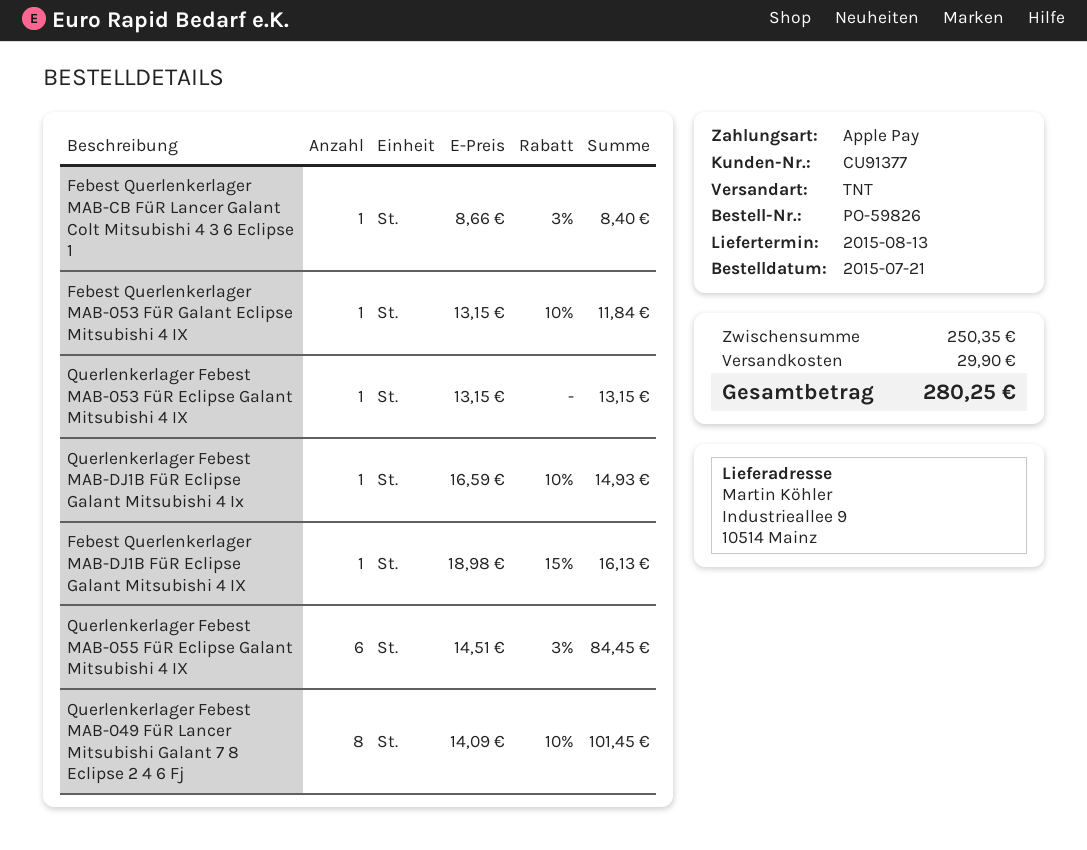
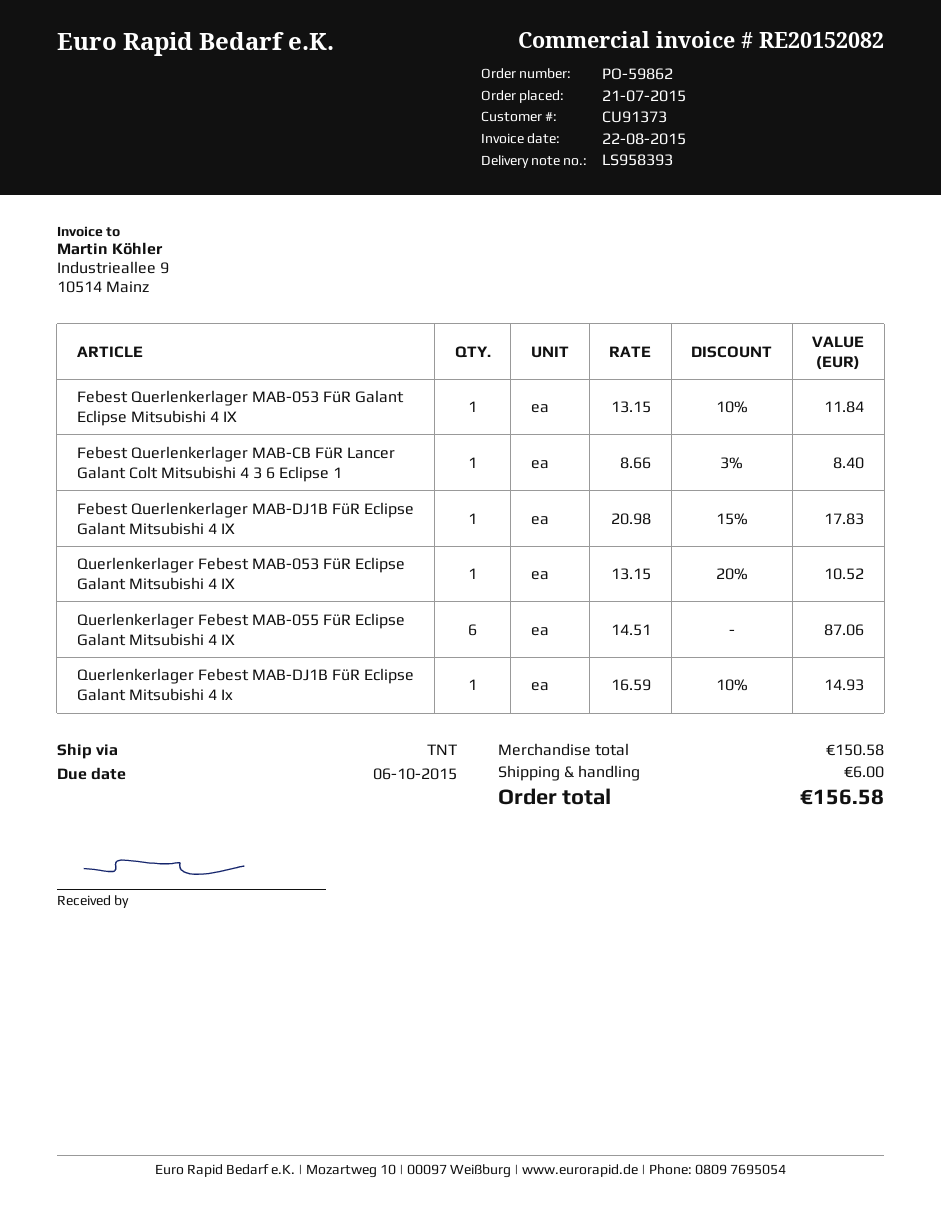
order number: PO-59826 -> PO-59862
customer number: CU91377 -> CU91373
Querlenkerlager Febest MAB-053 FüR Eclipse Galant Mitsubishi 4 IX: 1 x 13.15 = 13.15 -> 1 x 13.15 - 20% = 10.52
Febest Querlenkerlager MAB-DJ1B FüR Eclipse Galant Mitsubishi 4 IX: 1 x 18.98 - 15% = 16.13 -> 1 x 20.98 - 15% = 17.83
Querlenkerlager Febest MAB-055 FüR Eclipse Galant Mitsubishi 4 IX: 6 x 14.51 - 3% = 84.45 -> 6 x 14.51 = 87.06
Querlenkerlager Febest MAB-049 FüR Lancer Mitsubishi Galant 7 8 Eclipse 2 4 6 Fj: 8 x 14.09 - 10% = 101.45 -> none
subtotal: 250.35 -> 150.58
shipping: 29.90 -> 6.00
total: 280.25 -> 156.58

